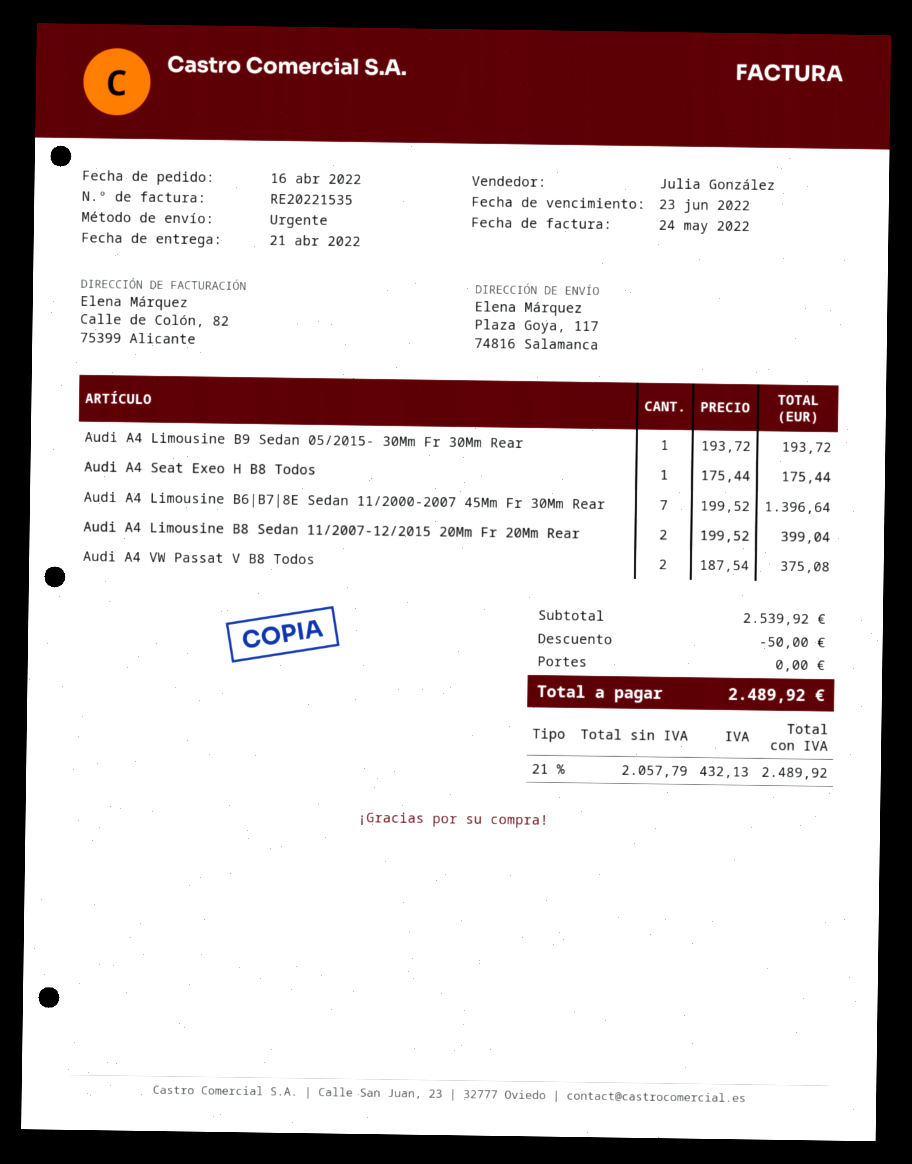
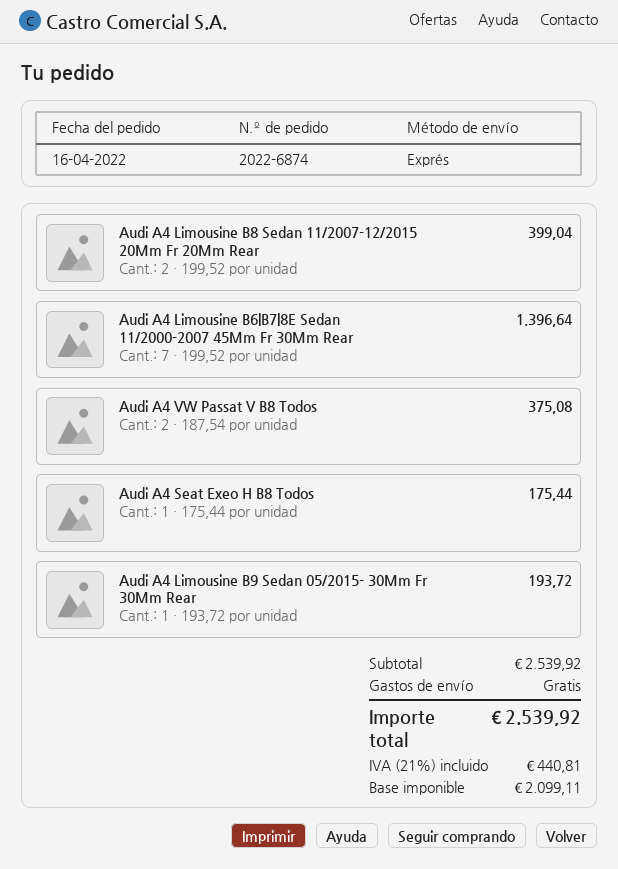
discount: 50.00 -> none
net: 2057.79 -> 2099.11
tax: 21% = 432.13 -> 21% = 440.81
total: 2489.92 -> 2539.92

